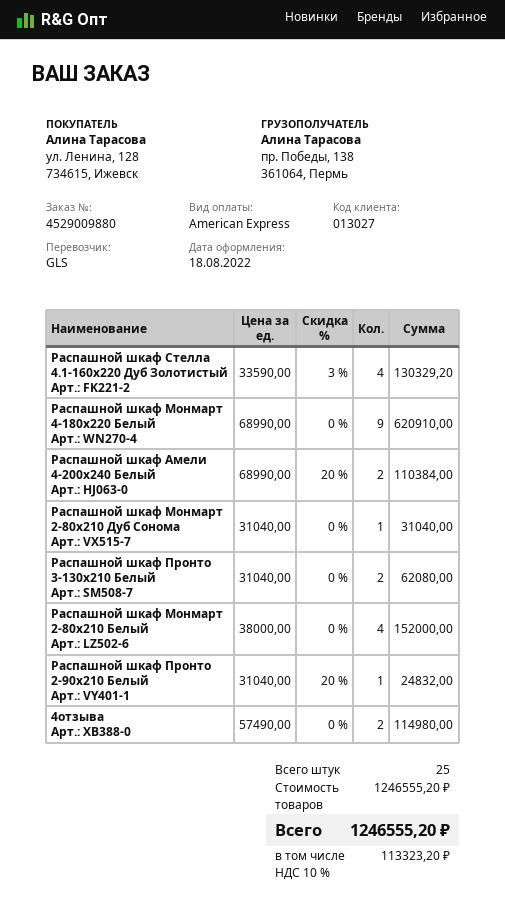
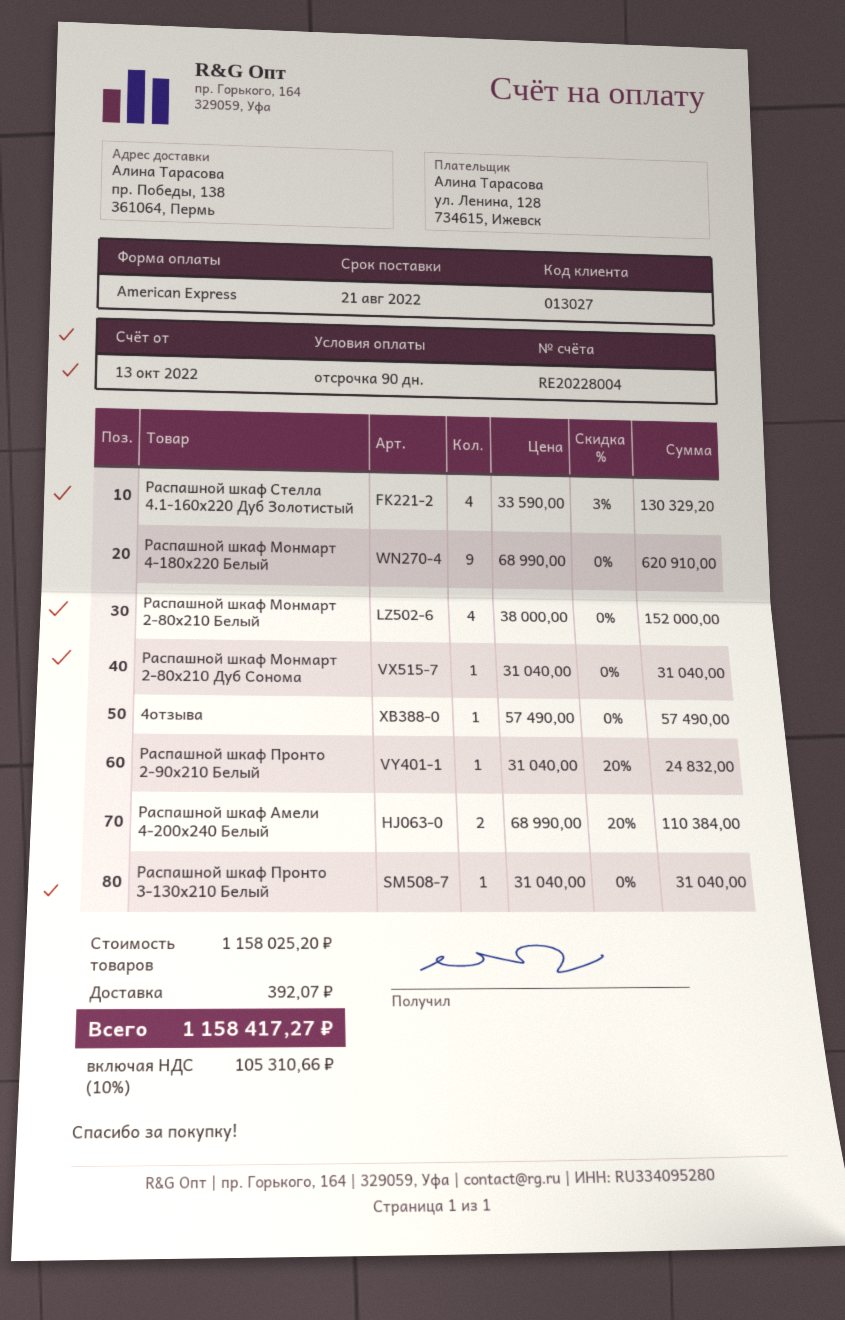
Распашной шкаф Пронто 3-130x210 Белый: 2 x 31040.00 = 62080.00 -> 1 x 31040.00 = 31040.00
4отзыва: 2 x 57490.00 = 114980.00 -> 1 x 57490.00 = 57490.00
subtotal: 1246555.20 -> 1158025.20
shipping: none -> 392.07
tax: 10% = 113323.20 -> 10% = 105310.66
total: 1246555.20 -> 1158417.27

